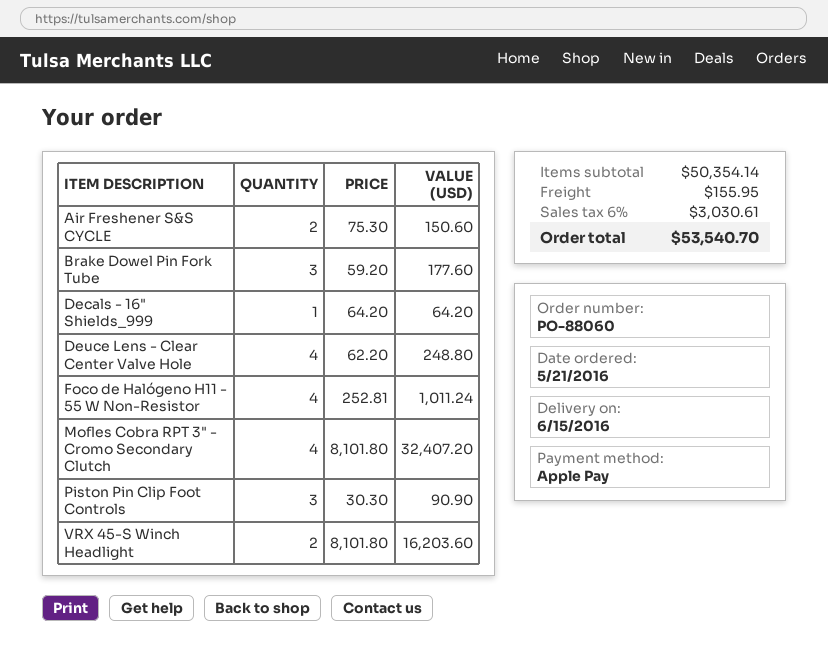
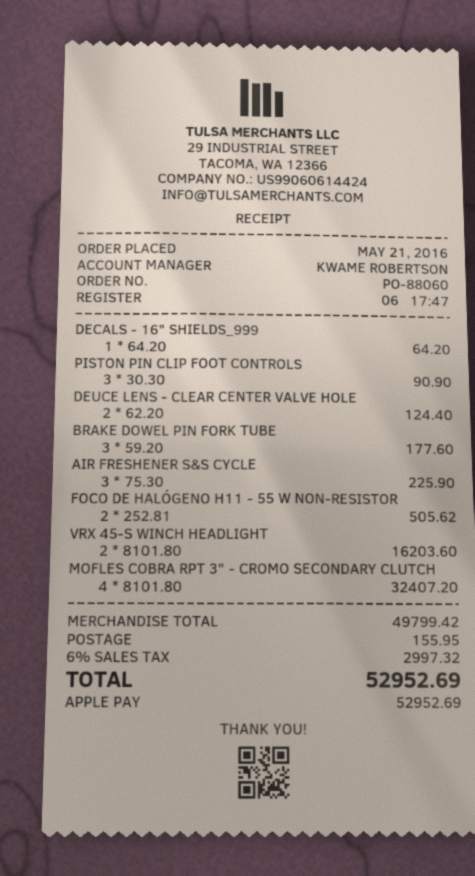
Air Freshener S&S CYCLE: 2 x 75.30 = 150.60 -> 3 x 75.30 = 225.90
Deuce Lens - Clear Center Valve Hole: 4 x 62.20 = 248.80 -> 2 x 62.20 = 124.40
Foco de Halógeno H11 - 55 W Non-Resistor: 4 x 252.81 = 1011.24 -> 2 x 252.81 = 505.62
subtotal: 50354.14 -> 49799.42
tax: 6% = 3030.61 -> 6% = 2997.32
total: 53540.70 -> 52952.69

